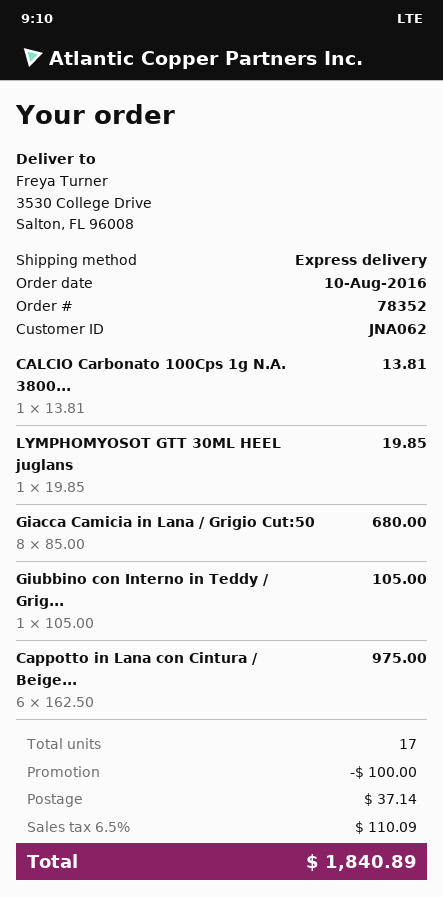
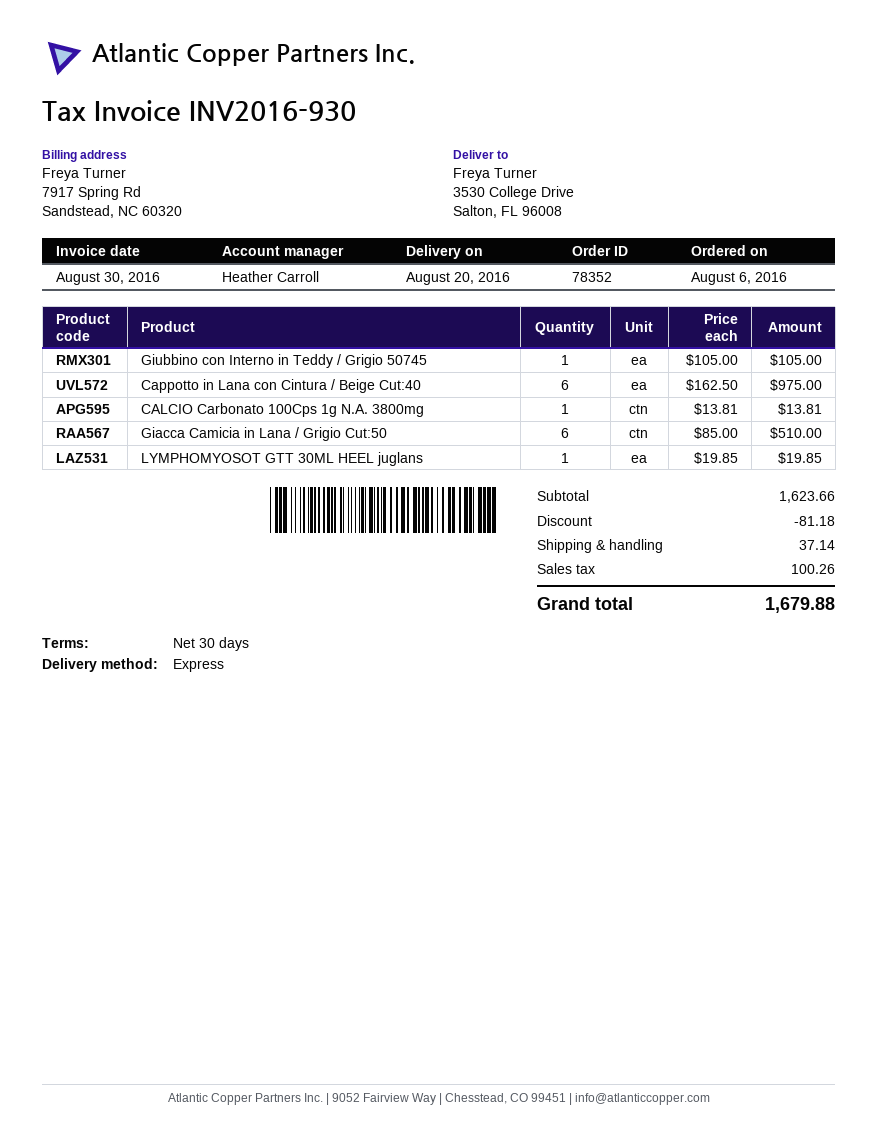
order date: 2016-08-10 -> 2016-08-06
Giacca Camicia in Lana / Grigio Cut:50: 8 x 85.00 = 680.00 -> 6 x 85.00 = 510.00
discount: 100.00 -> 81.18
tax: 110.09 -> 100.26
total: 1840.89 -> 1679.88

